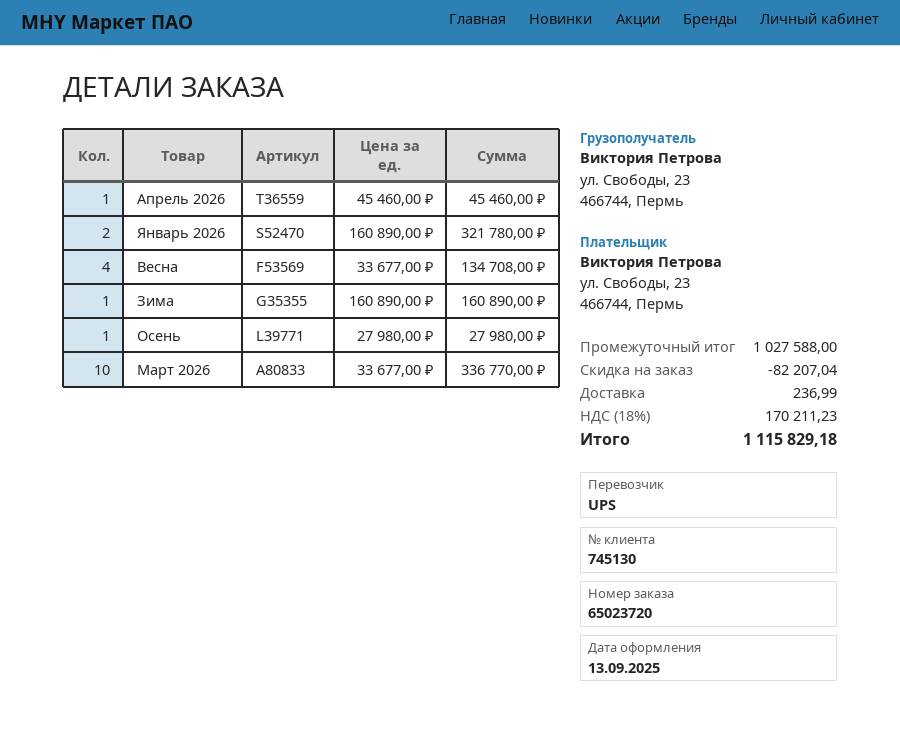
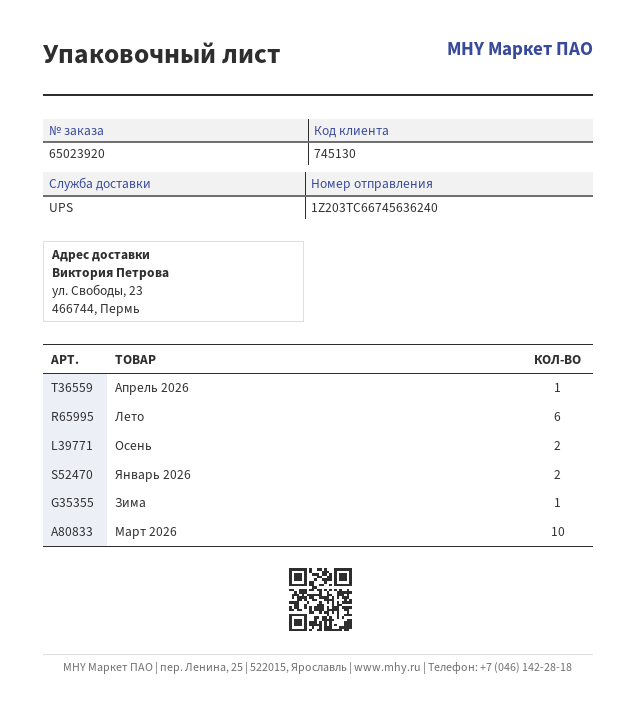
order number: 65023720 -> 65023920
Весна: 4 -> none
Осень: 1 -> 2
Лето: none -> 6

